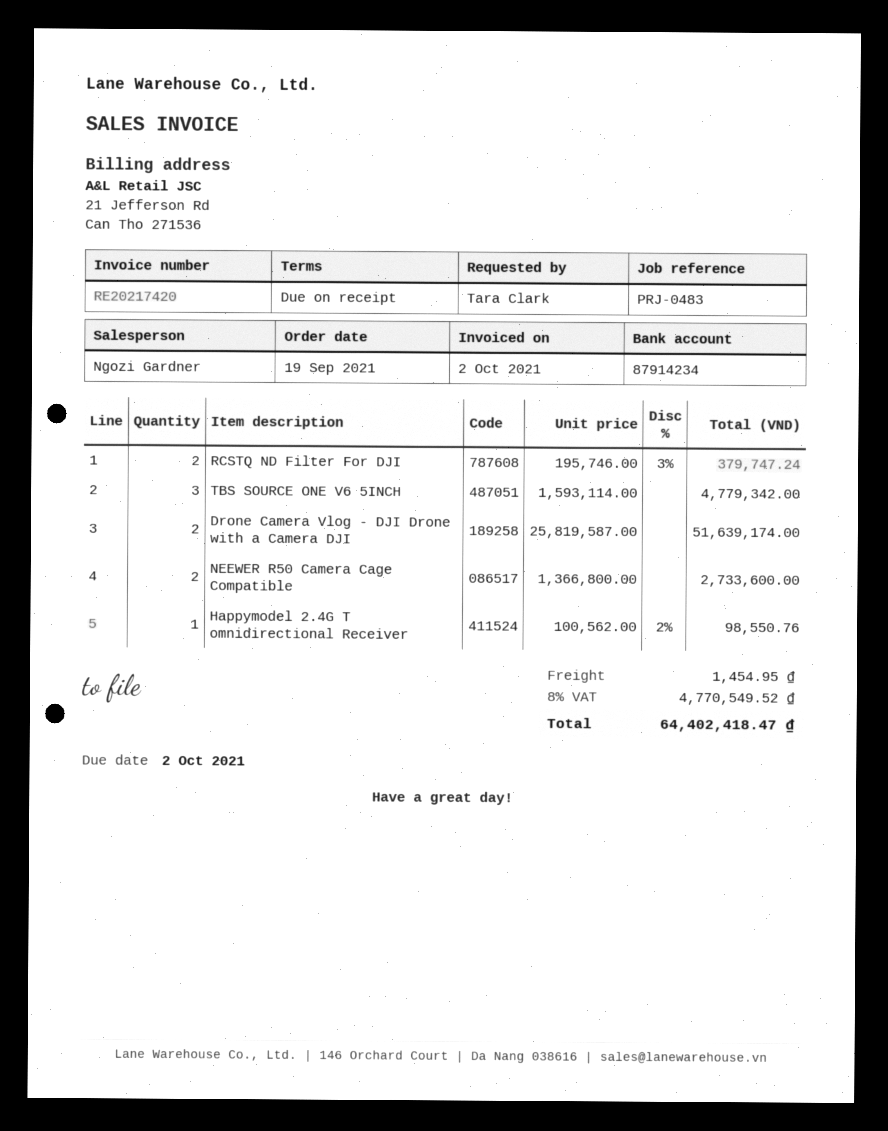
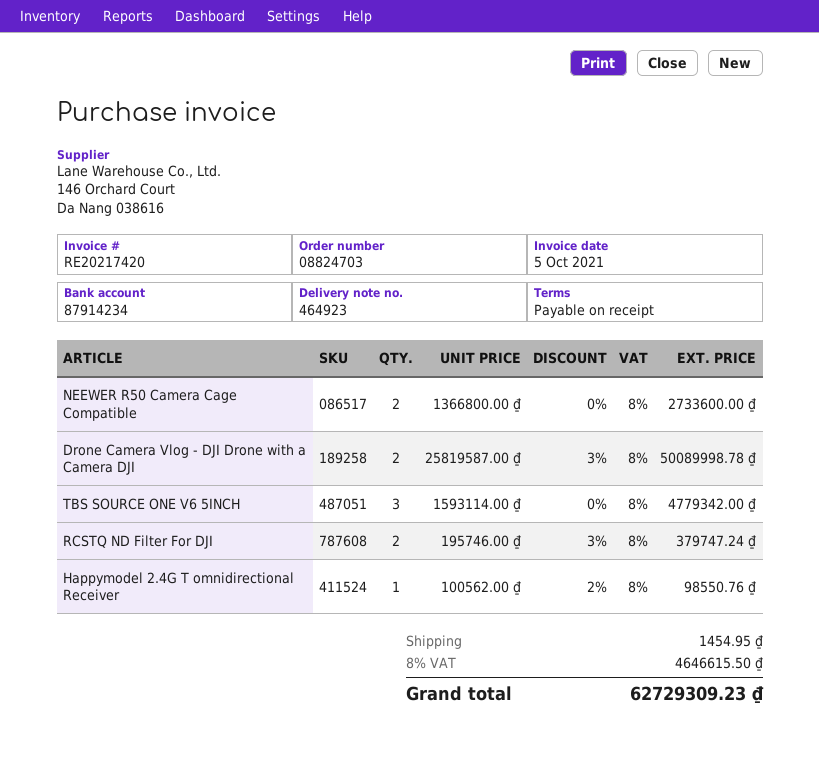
invoice date: 2021-10-02 -> 2021-10-05
Drone Camera Vlog - DJI Drone with a Camera DJI: 2 x 25819587.00 = 51639174.00 -> 2 x 25819587.00 - 3% = 50089998.78
tax: 8% = 4770549.52 -> 8% = 4646615.50
total: 64402418.47 -> 62729309.23

